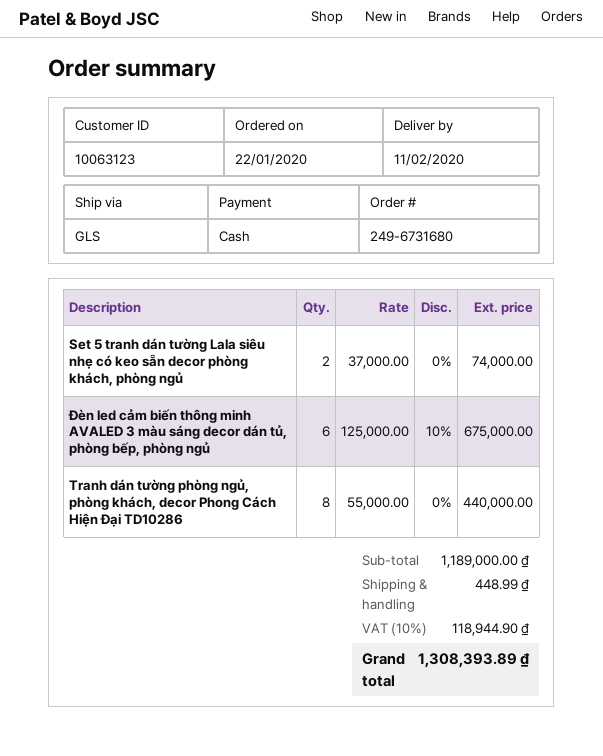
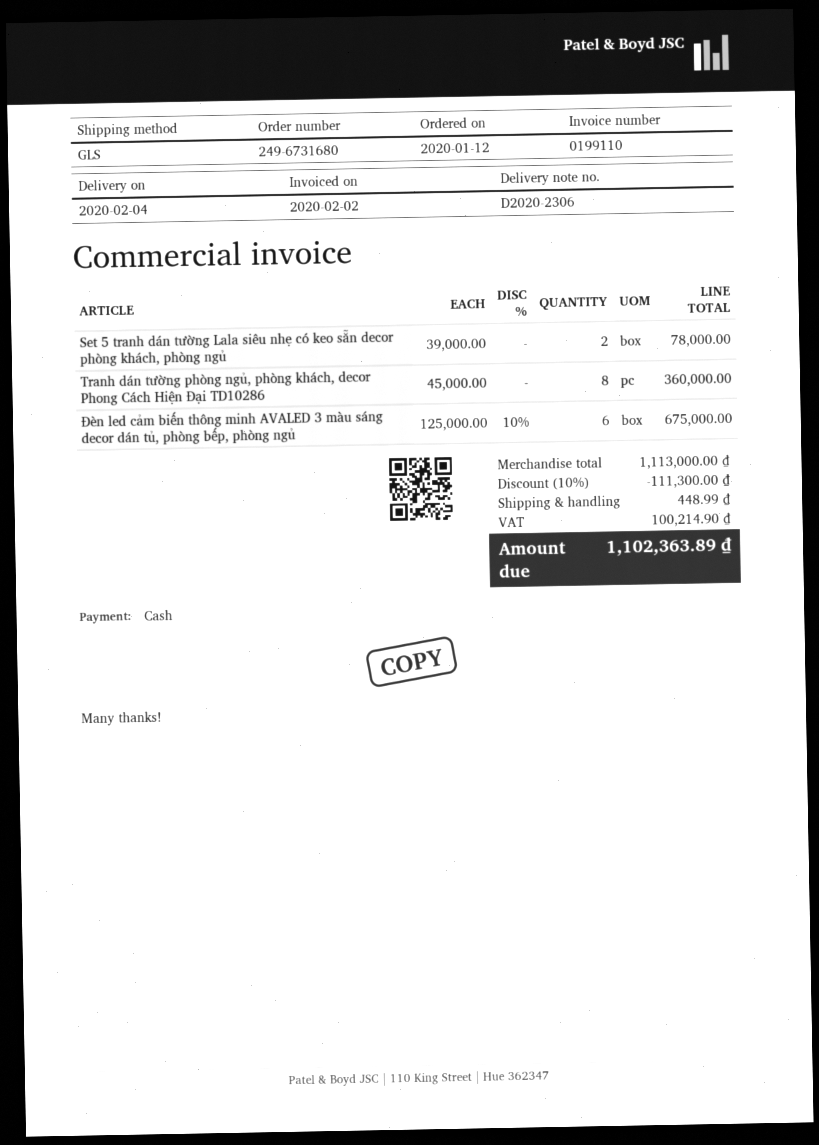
order date: 2020-01-22 -> 2020-01-12
delivery date: 2020-02-11 -> 2020-02-04
Set 5 tranh dán tường Lala siêu nhẹ có keo sẵn decor phòng khách, phòng ngủ: 2 x 37000.00 = 74000.00 -> 2 x 39000.00 = 78000.00
Tranh dán tường phòng ngủ, phòng khách, decor Phong Cách Hiện Đại TD10286: 8 x 55000.00 = 440000.00 -> 8 x 45000.00 = 360000.00
subtotal: 1189000.00 -> 1113000.00
discount: none -> 10% = 111300.00
tax: 118944.90 -> 100214.90
total: 1308393.89 -> 1102363.89

